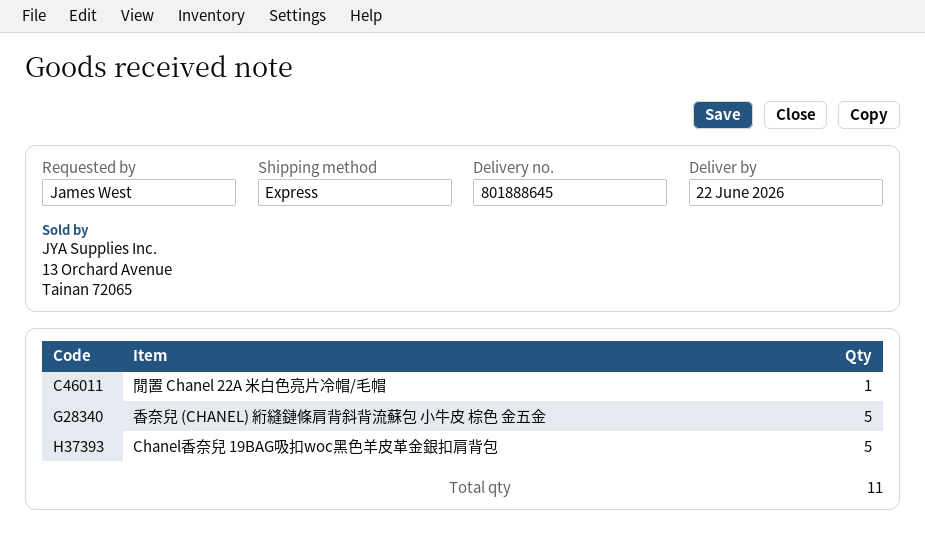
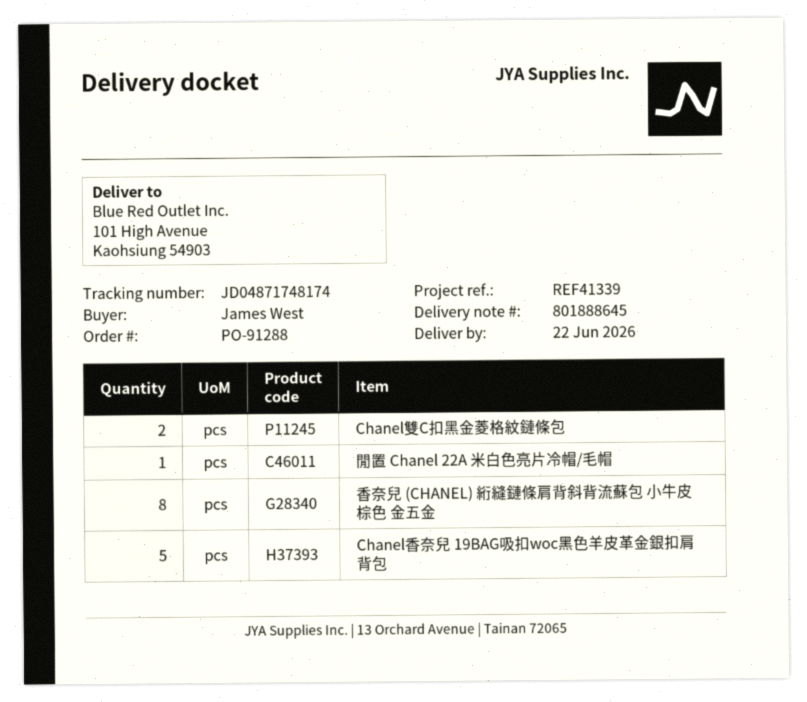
香奈兒 (CHANEL) 絎縫鏈條肩背斜背流蘇包 小牛皮 棕色 金五金: 5 -> 8
Chanel雙C扣黑金菱格紋鏈條包: none -> 2

